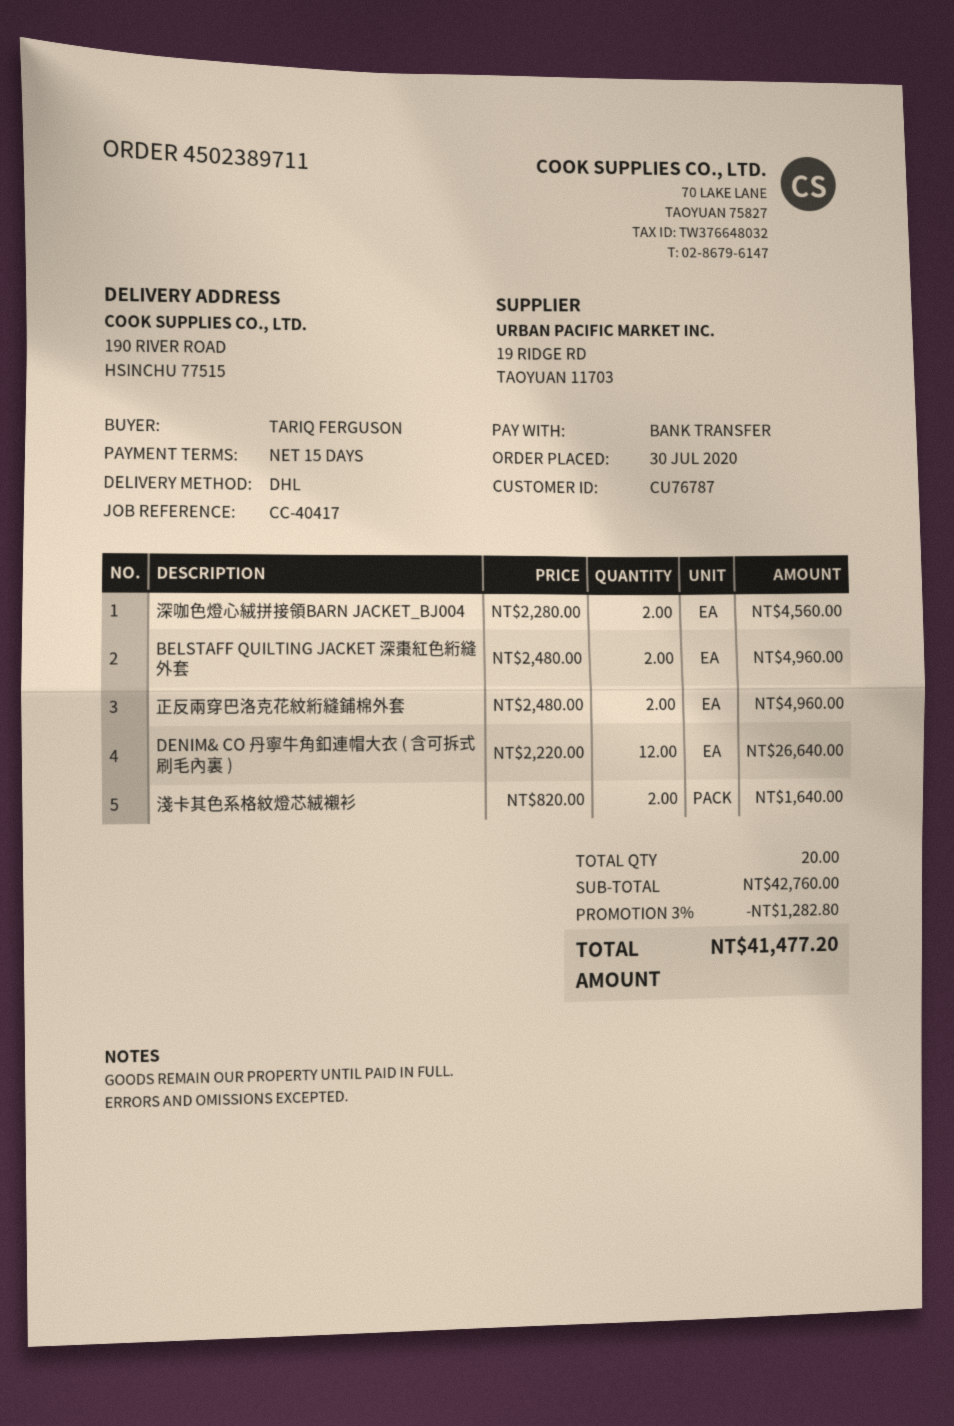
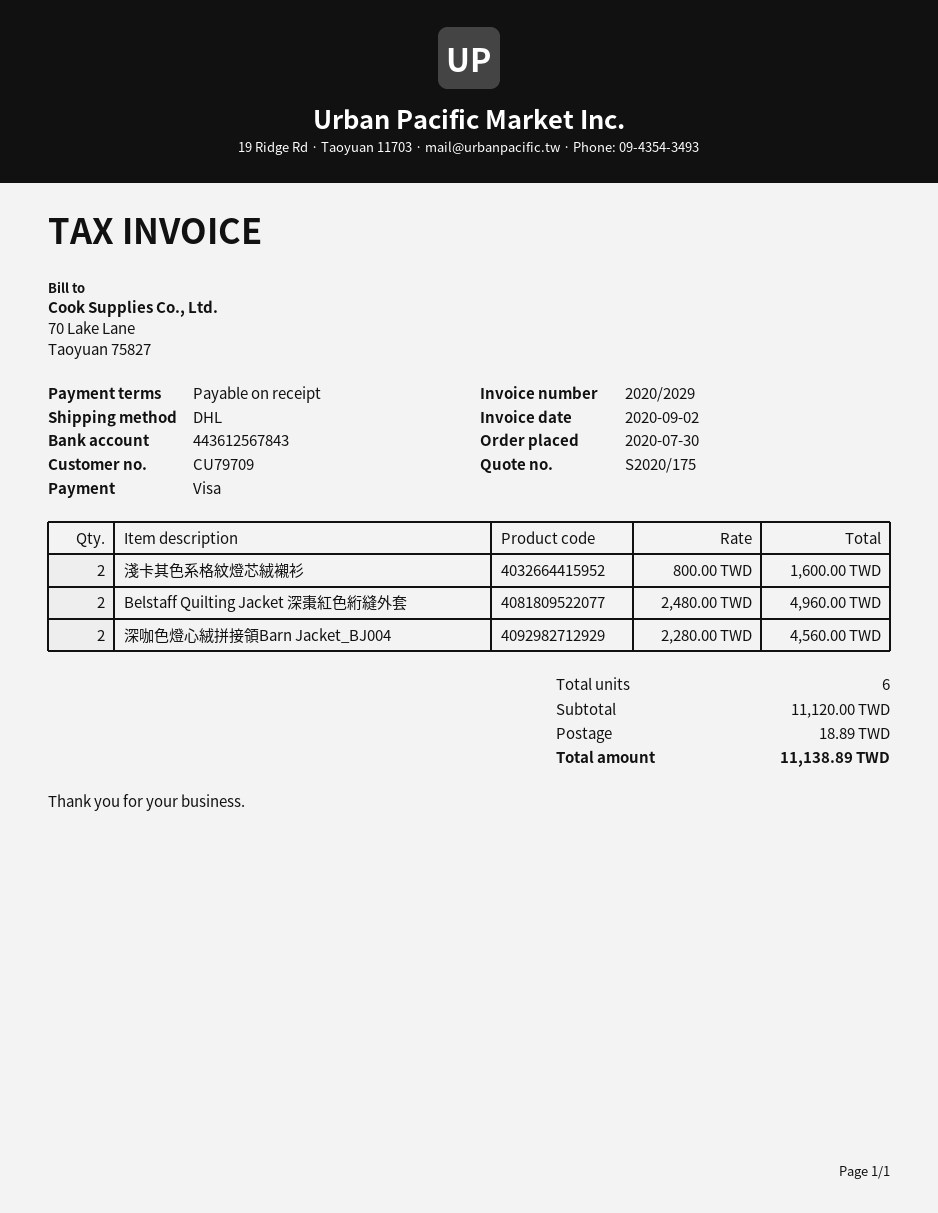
payment terms: 15 days -> on receipt
customer number: CU76787 -> CU79709
payment method: bank transfer -> Visa
正反兩穿巴洛克花紋絎縫鋪棉外套: 2 x 2480.00 = 4960.00 -> none
DENIM& CO 丹寧牛角釦連帽大衣 ( 含可拆式刷毛內裏 ): 12 x 2220.00 = 26640.00 -> none
淺卡其色系格紋燈芯絨襯衫: 2 x 820.00 = 1640.00 -> 2 x 800.00 = 1600.00
total quantity: 20 -> 6
subtotal: 42760.00 -> 11120.00
discount: 3% = 1282.80 -> none
shipping: none -> 18.89
total: 41477.20 -> 11138.89

